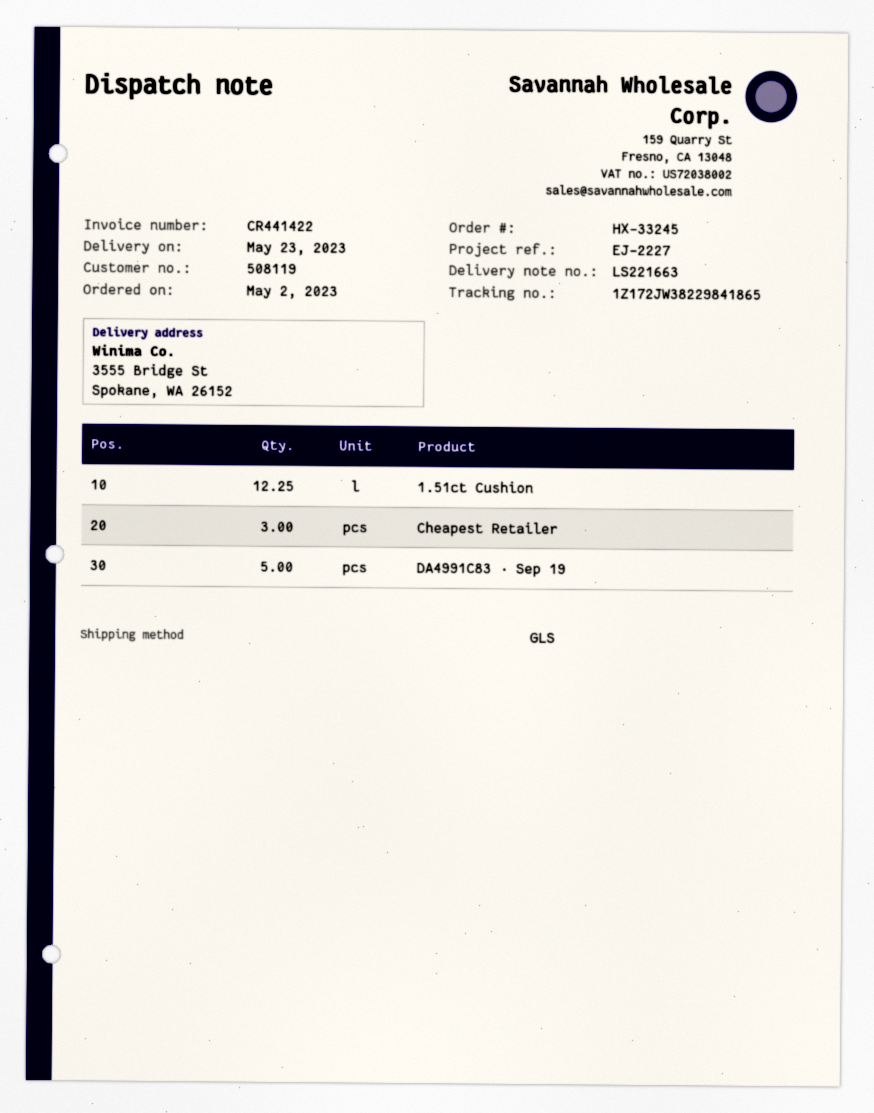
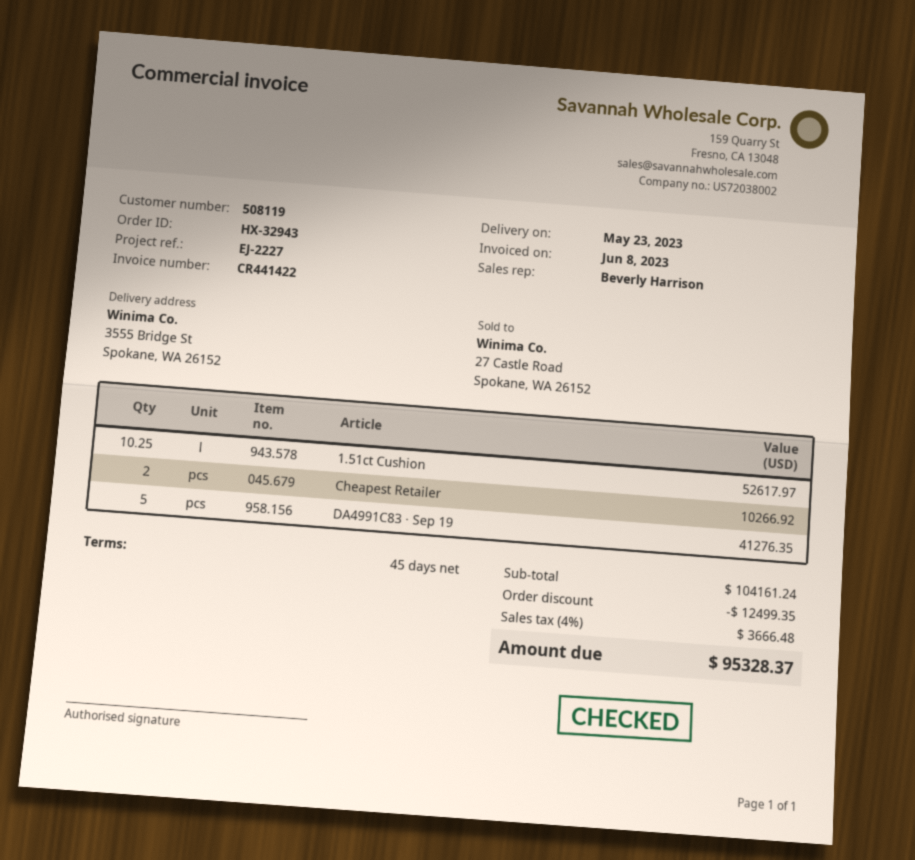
order number: HX-33245 -> HX-32943
1.51ct Cushion: 12.25 -> 10.25
Cheapest Retailer: 3 -> 2

